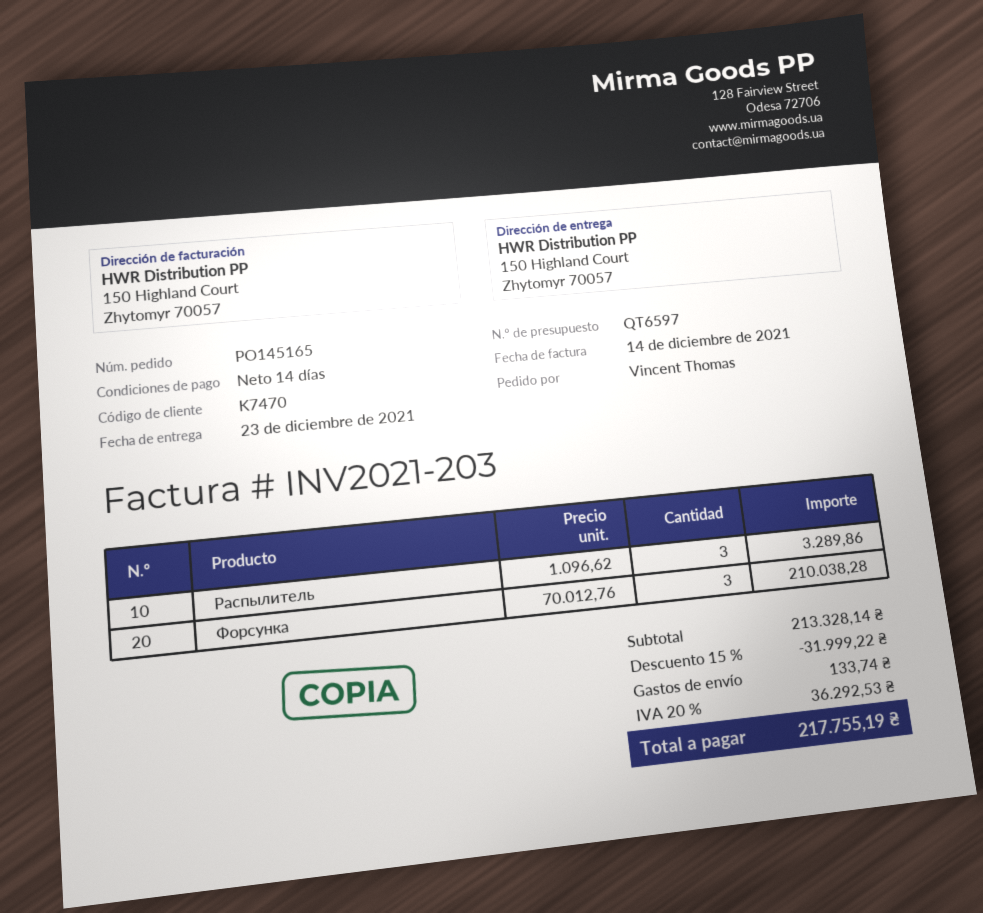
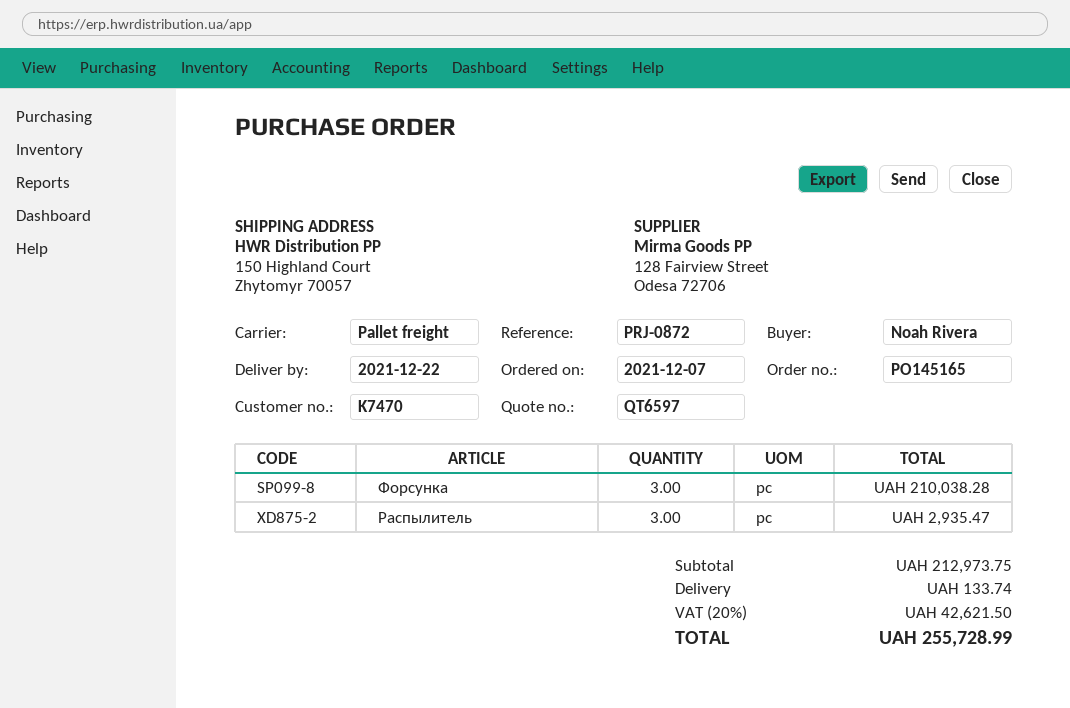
delivery date: 2021-12-23 -> 2021-12-22
ordered by: Vincent Thomas -> Noah Rivera
Распылитель: 3 for 3289.86 -> 3 for 2935.47
subtotal: 213328.14 -> 212973.75
discount: 15% = 31999.22 -> none
tax: 20% = 36292.53 -> 20% = 42621.50
total: 217755.19 -> 255728.99

